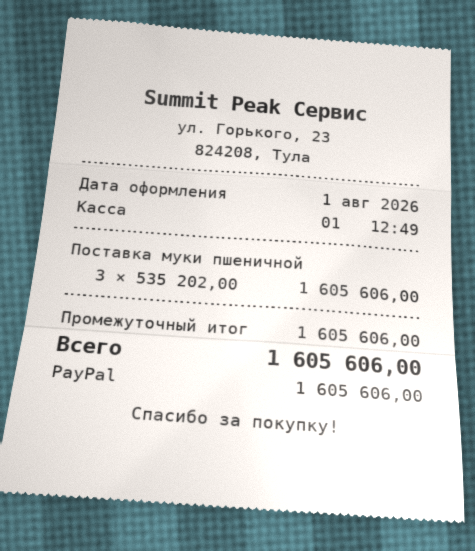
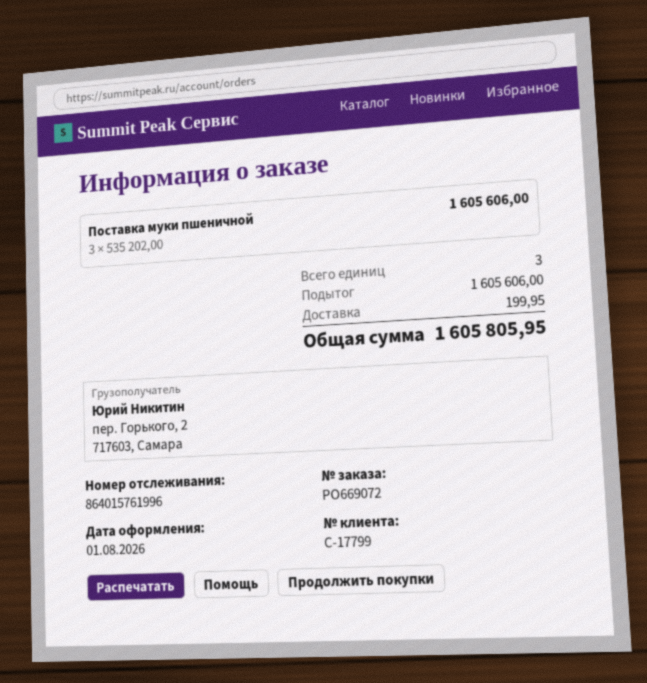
shipping: none -> 199.95
total: 1605606.00 -> 1605805.95

